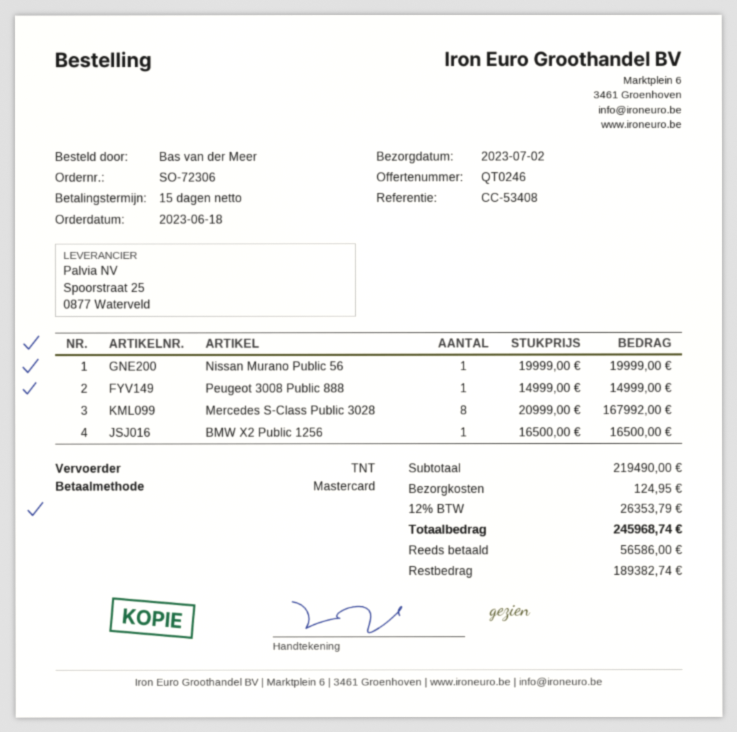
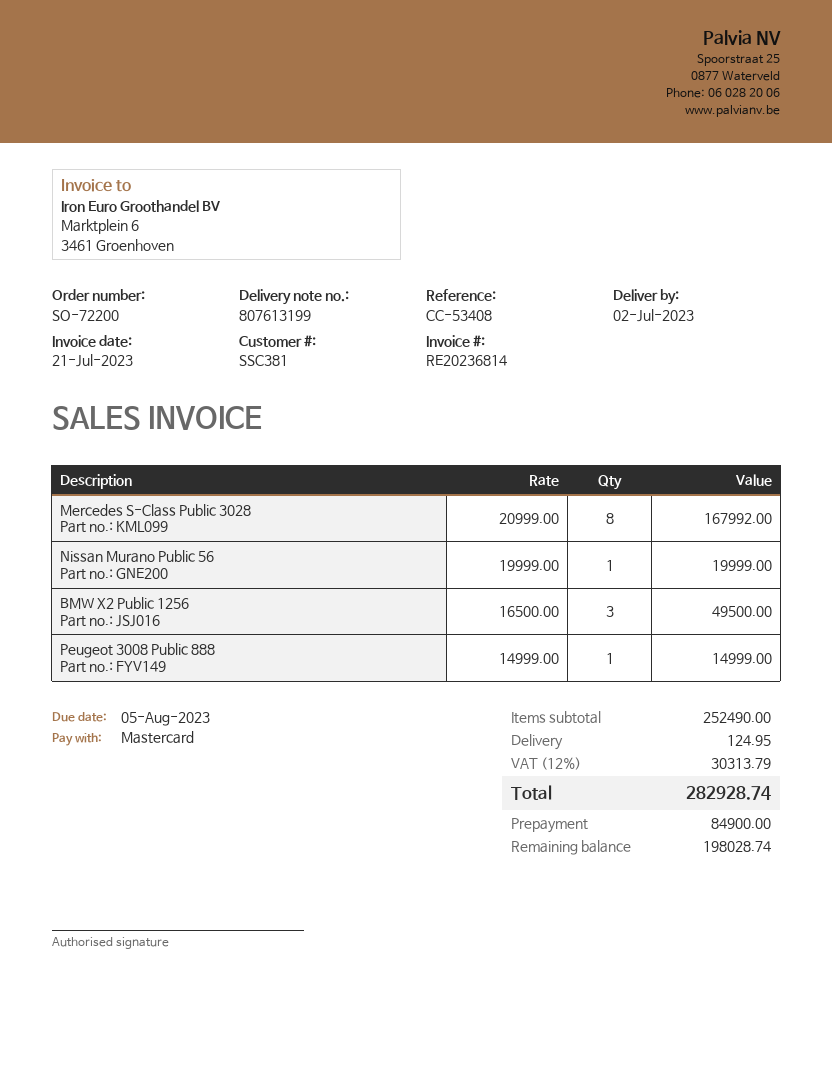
order number: SO-72306 -> SO-72200
BMW X2 Public 1256: 1 x 16500.00 = 16500.00 -> 3 x 16500.00 = 49500.00
subtotal: 219490.00 -> 252490.00
tax: 12% = 26353.79 -> 12% = 30313.79
total: 245968.74 -> 282928.74
deposit: 56586.00 -> 84900.00
balance: 189382.74 -> 198028.74

